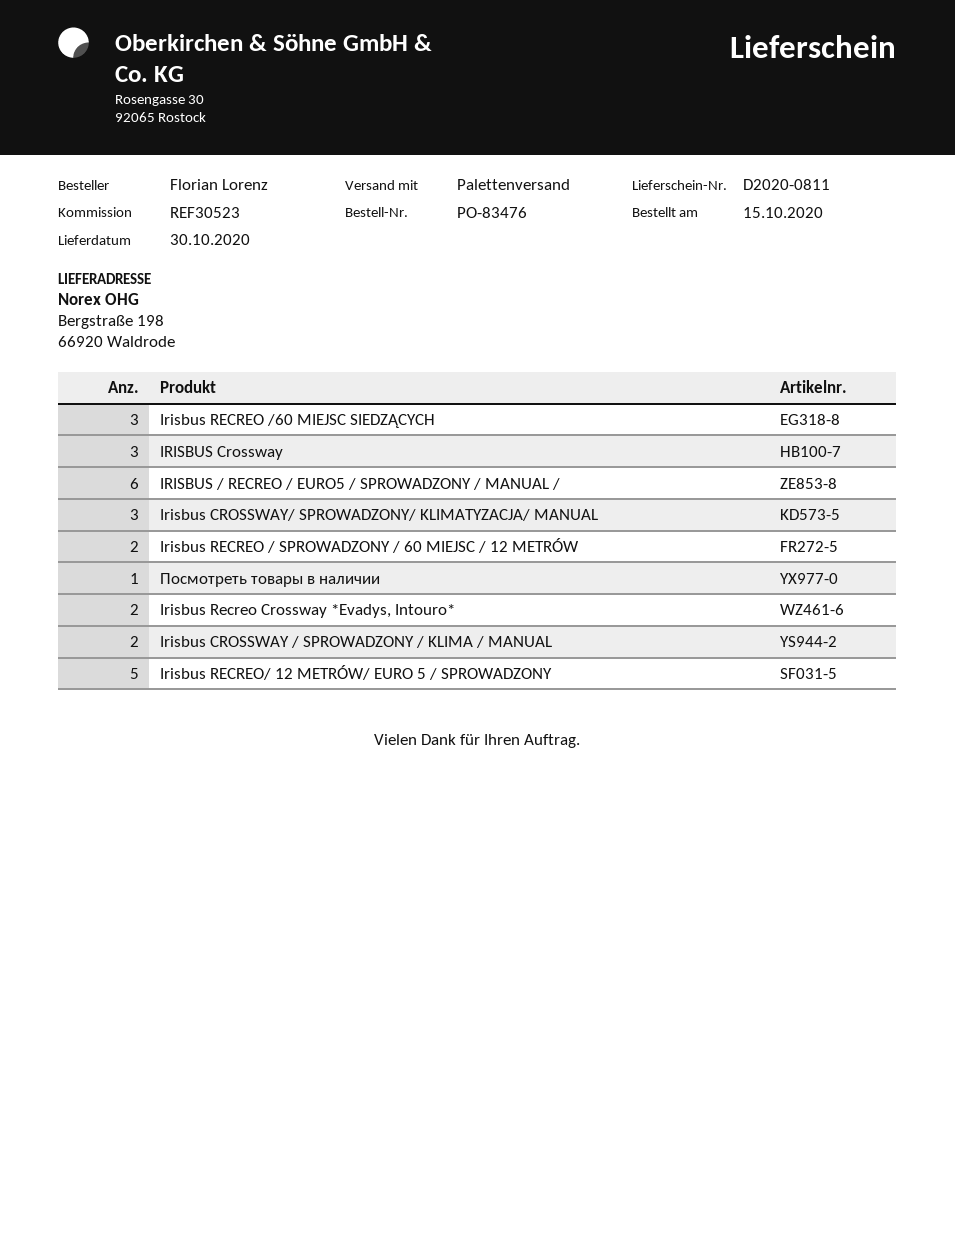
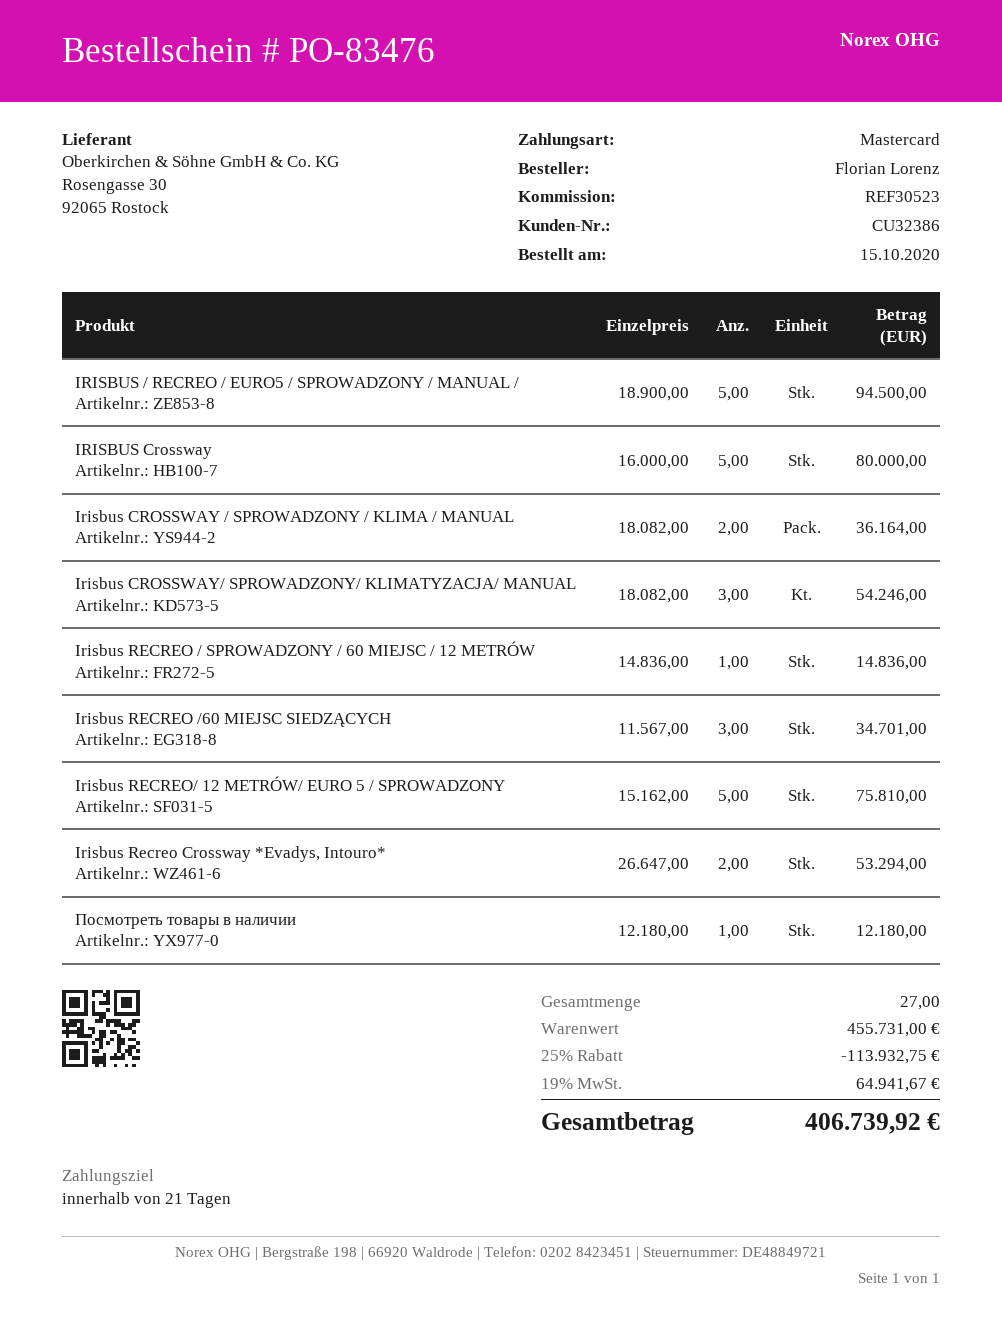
IRISBUS Crossway: 3 -> 5
IRISBUS / RECREO / EURO5 / SPROWADZONY / MANUAL /: 6 -> 5
Irisbus RECREO / SPROWADZONY / 60 MIEJSC / 12 METRÓW: 2 -> 1

